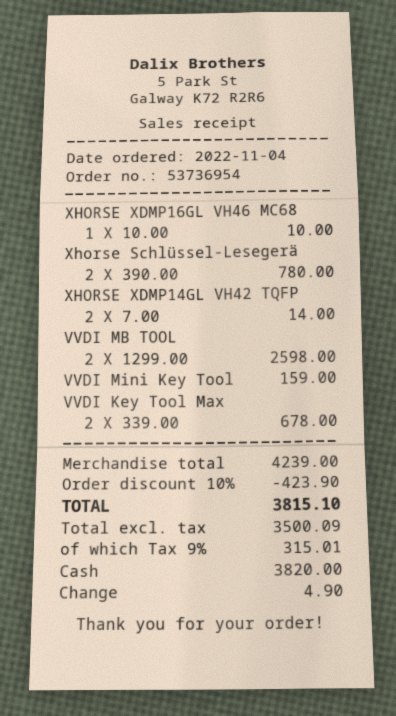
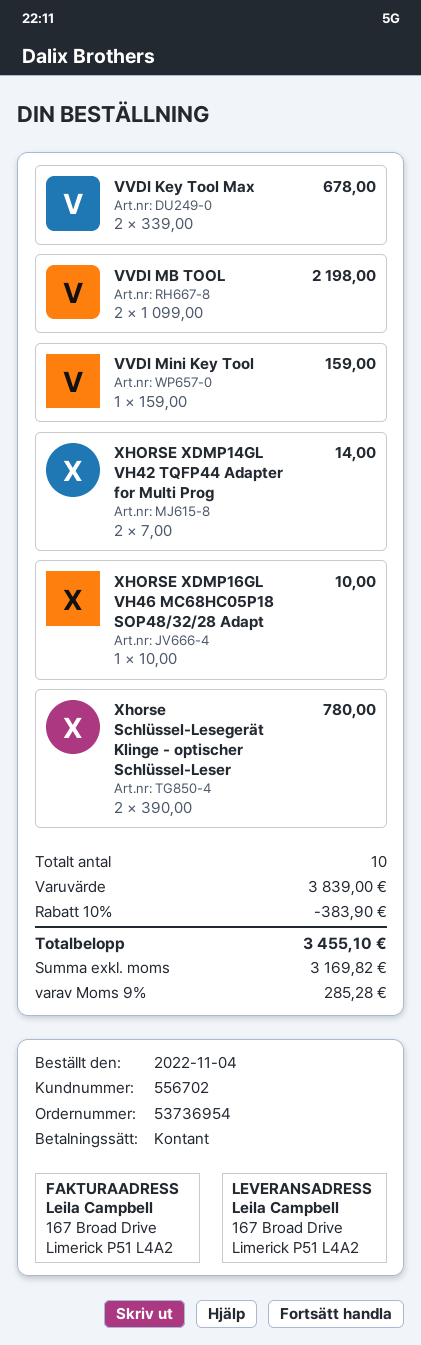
VVDI MB TOOL: 2 x 1299.00 = 2598.00 -> 2 x 1099.00 = 2198.00
subtotal: 4239.00 -> 3839.00
discount: 10% = 423.90 -> 10% = 383.90
net: 3500.09 -> 3169.82
tax: 9% = 315.01 -> 9% = 285.28
total: 3815.10 -> 3455.10

